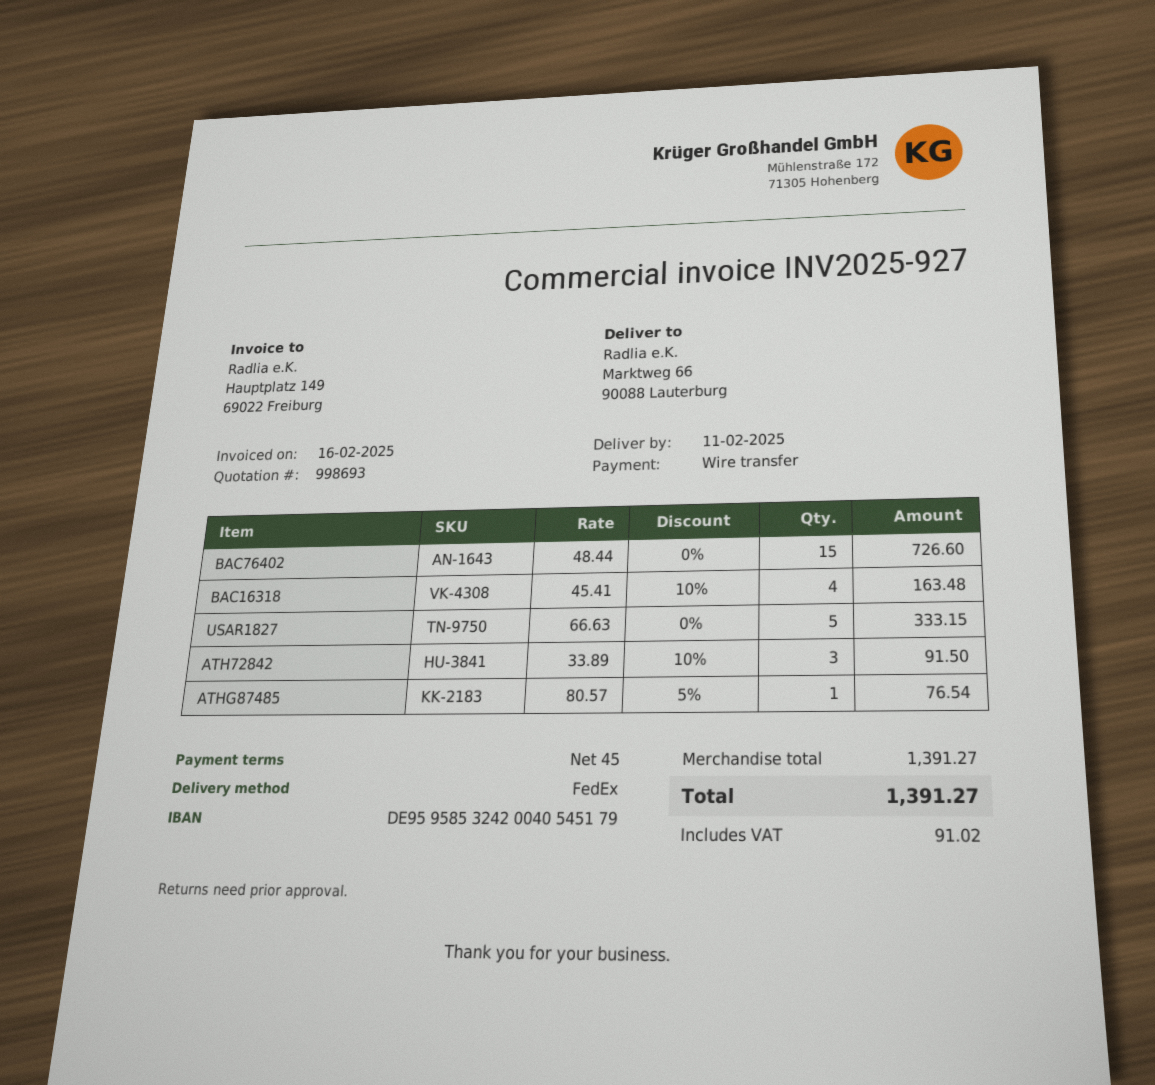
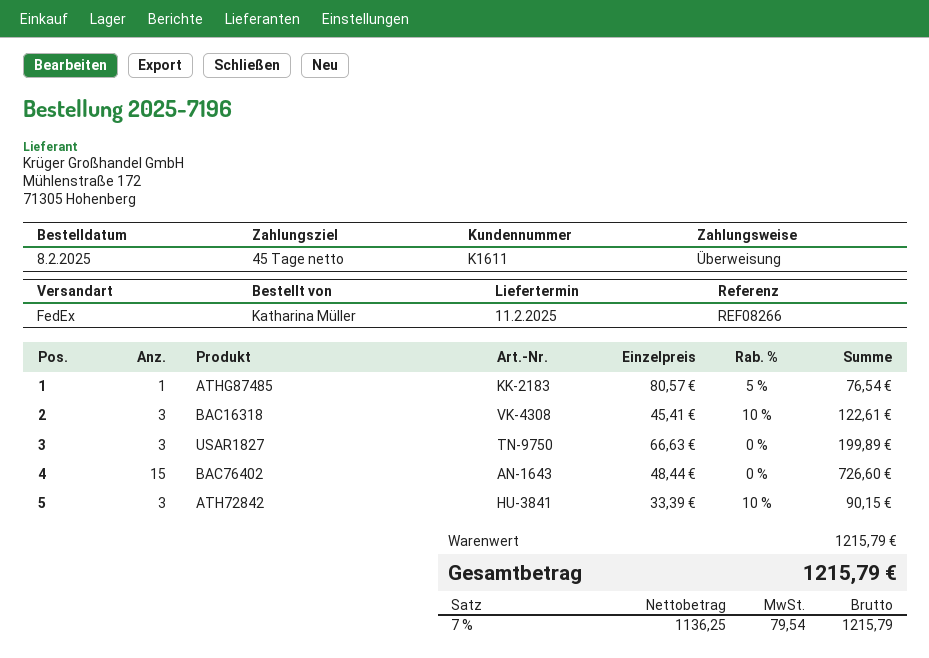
BAC16318: 4 x 45.41 - 10% = 163.48 -> 3 x 45.41 - 10% = 122.61
USAR1827: 5 x 66.63 = 333.15 -> 3 x 66.63 = 199.89
ATH72842: 3 x 33.89 - 10% = 91.50 -> 3 x 33.39 - 10% = 90.15
subtotal: 1391.27 -> 1215.79
tax: 91.02 -> 79.54
total: 1391.27 -> 1215.79

